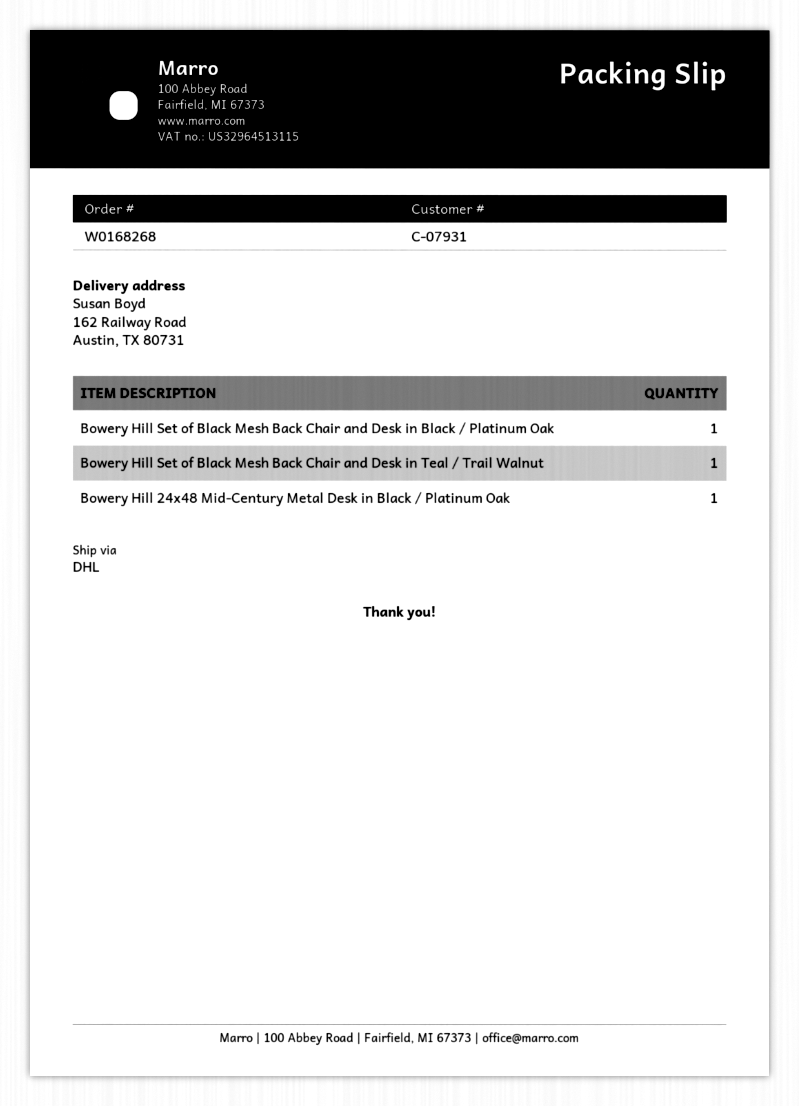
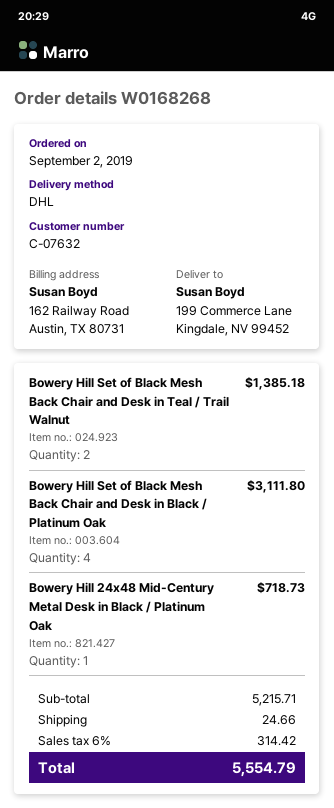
customer number: C-07931 -> C-07632
ship to: 162 Railway Road, Austin, TX 80731 -> 199 Commerce Lane, Kingdale, NV 99452
Bowery Hill Set of Black Mesh Back Chair and Desk in Black / Platinum Oak: 1 -> 4
Bowery Hill Set of Black Mesh Back Chair and Desk in Teal / Trail Walnut: 1 -> 2

